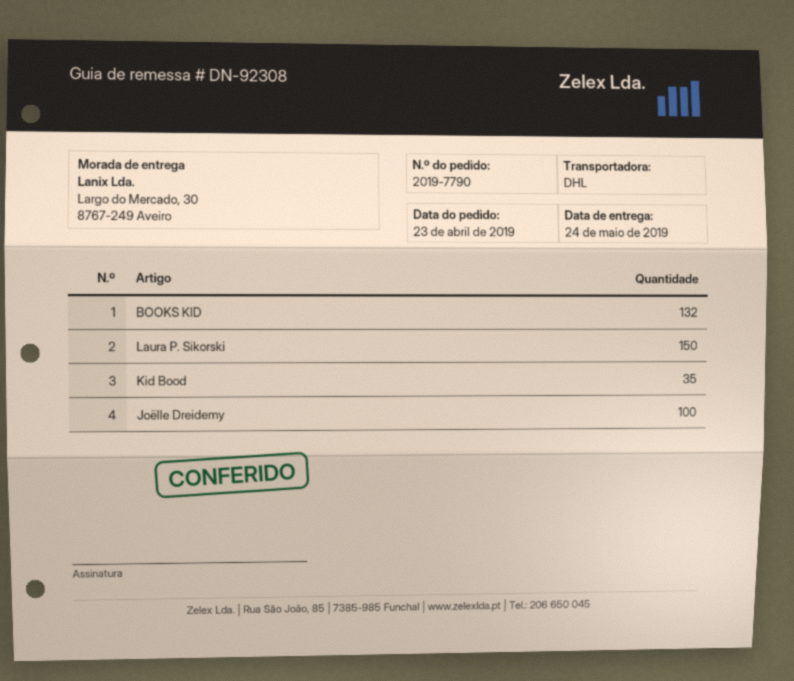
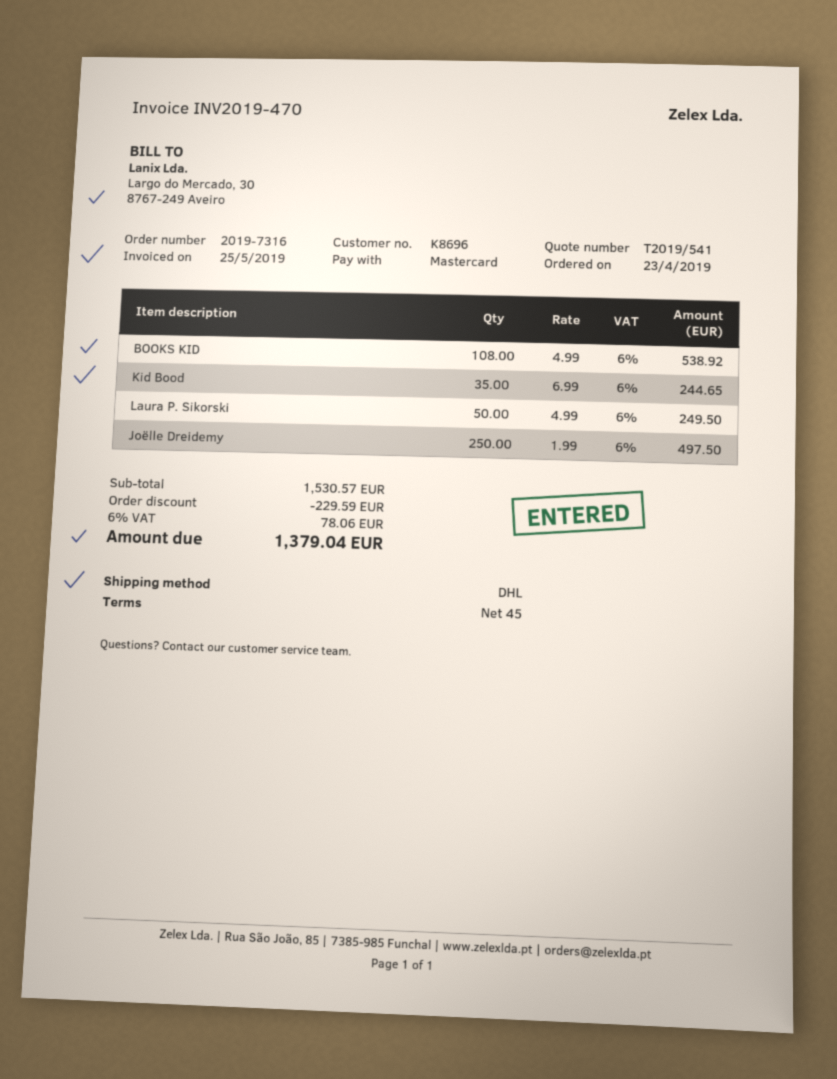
order number: 2019-7790 -> 2019-7316
BOOKS KID: 132 -> 108
Laura P. Sikorski: 150 -> 50
Joëlle Dreidemy: 100 -> 250

